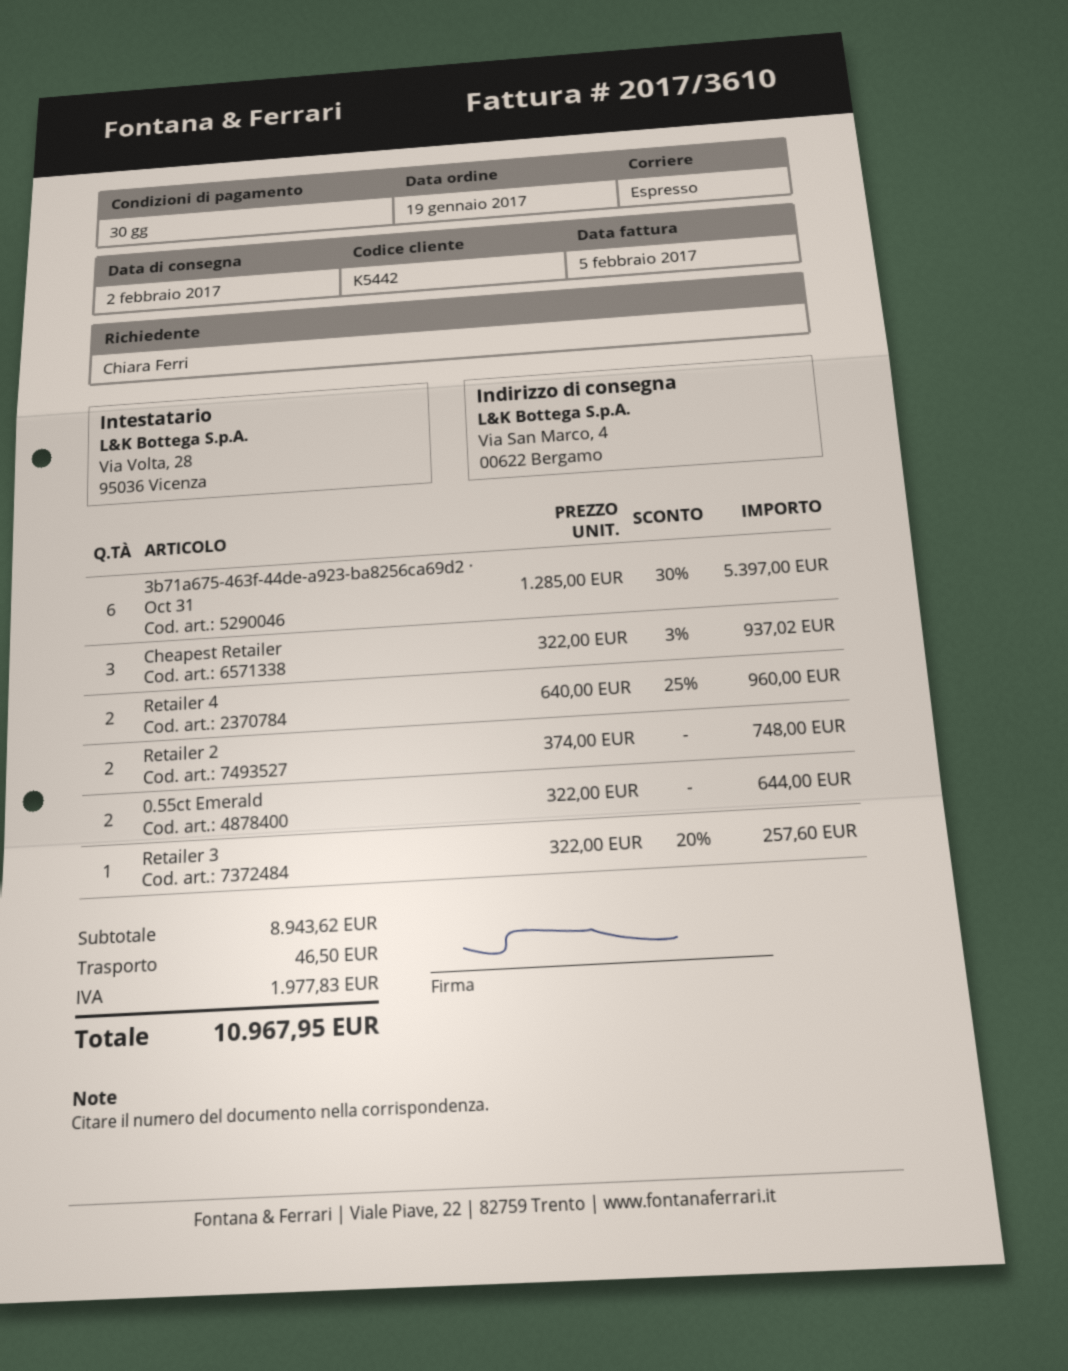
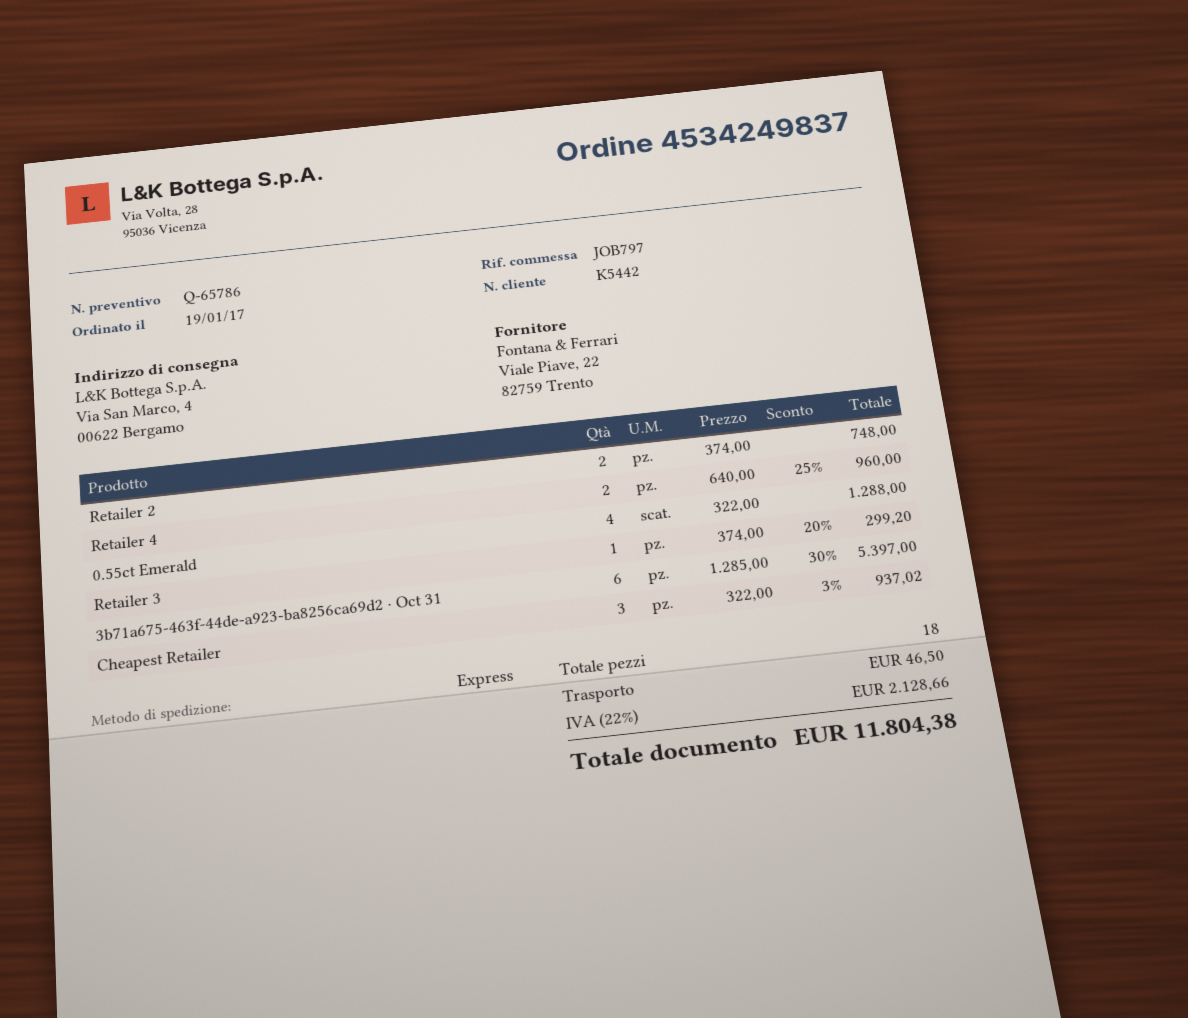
0.55ct Emerald: 2 x 322.00 = 644.00 -> 4 x 322.00 = 1288.00
Retailer 3: 1 x 322.00 - 20% = 257.60 -> 1 x 374.00 - 20% = 299.20
tax: 1977.83 -> 2128.66
total: 10967.95 -> 11804.38

